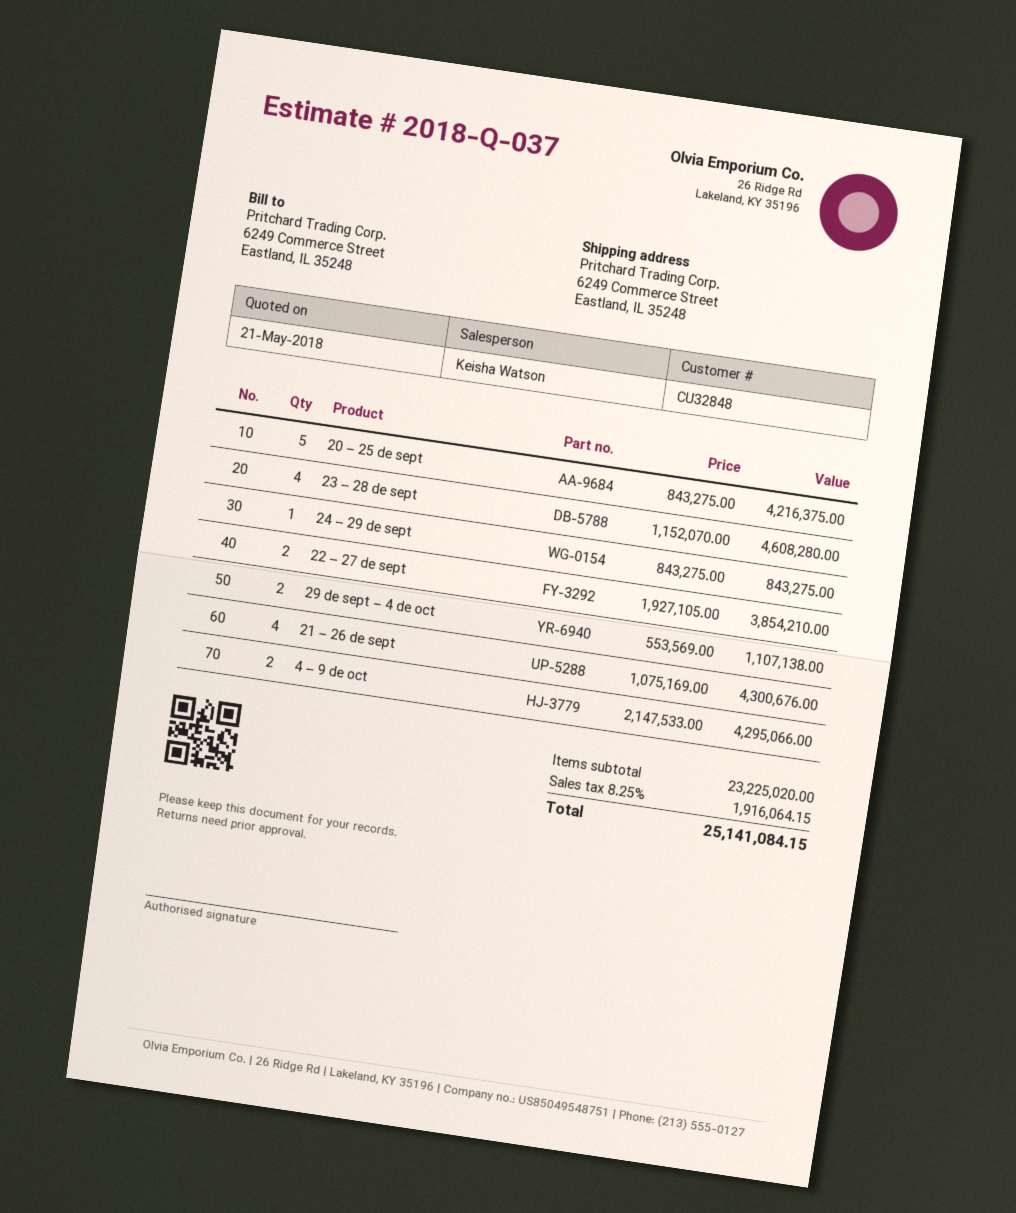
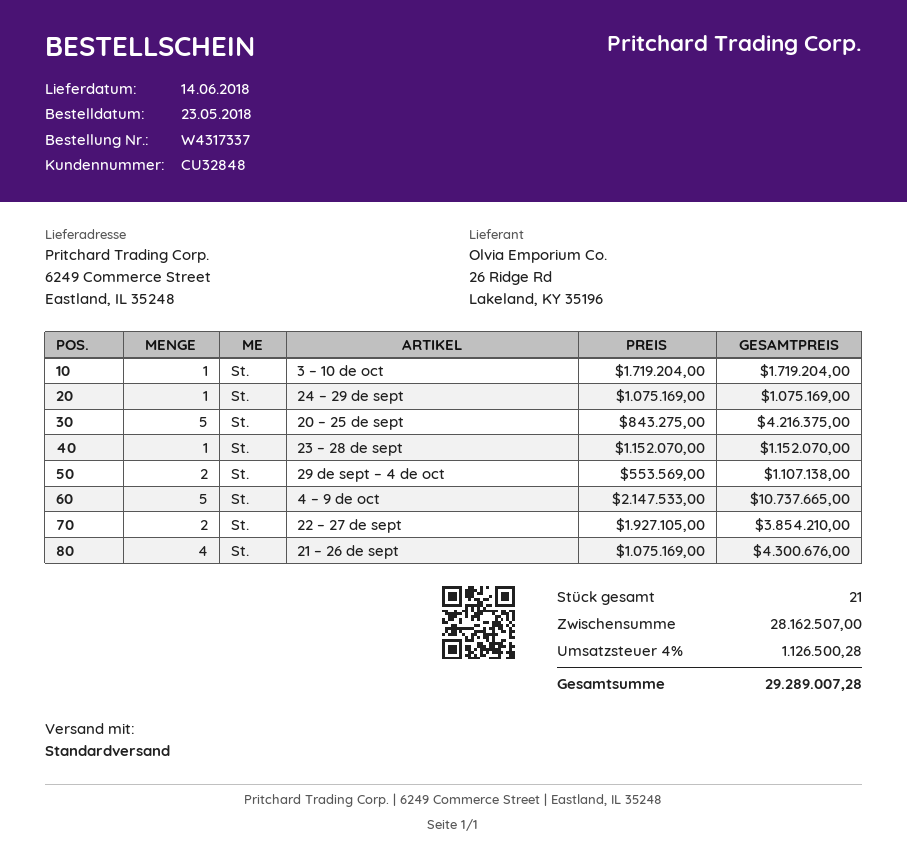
23 – 28 de sept: 4 x 1152070.00 = 4608280.00 -> 1 x 1152070.00 = 1152070.00
24 – 29 de sept: 1 x 843275.00 = 843275.00 -> 1 x 1075169.00 = 1075169.00
4 – 9 de oct: 2 x 2147533.00 = 4295066.00 -> 5 x 2147533.00 = 10737665.00
3 – 10 de oct: none -> 1 x 1719204.00 = 1719204.00
subtotal: 23225020.00 -> 28162507.00
tax: 8.25% = 1916064.15 -> 4% = 1126500.28
total: 25141084.15 -> 29289007.28

